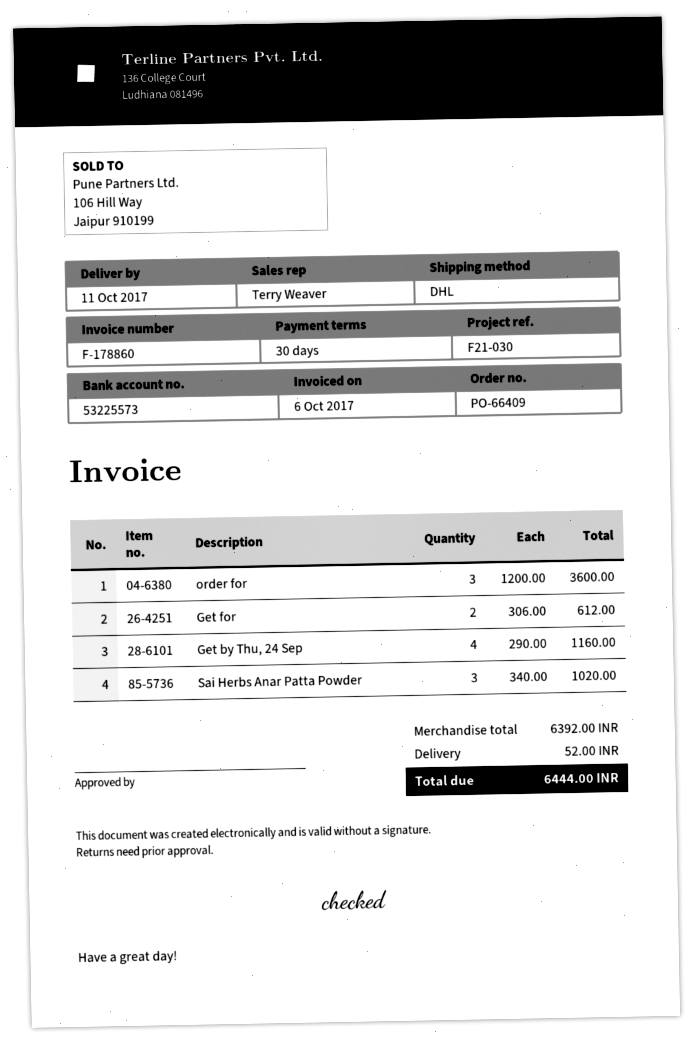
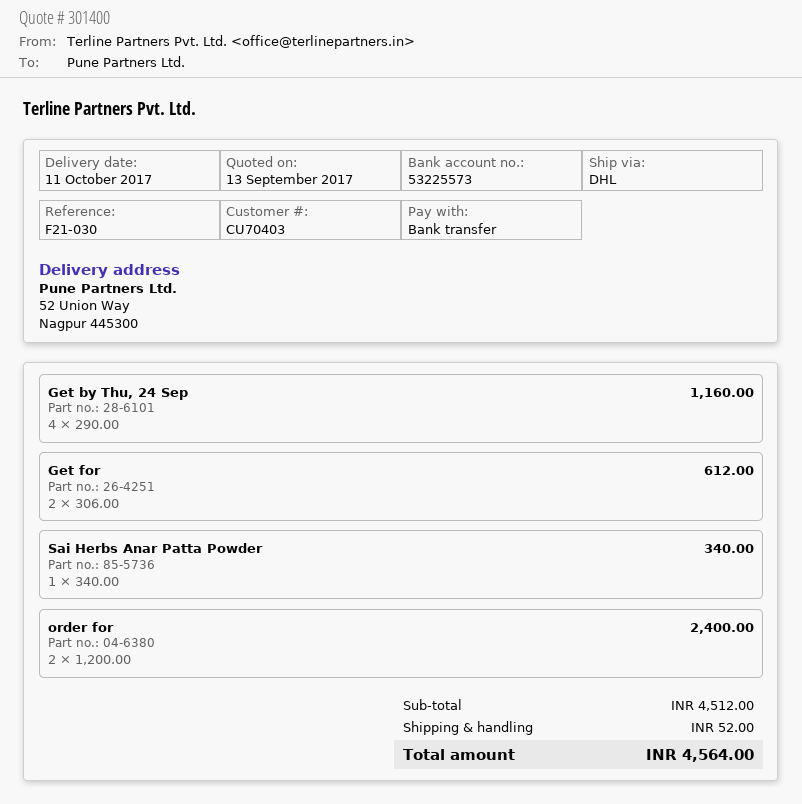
order for: 3 x 1200.00 = 3600.00 -> 2 x 1200.00 = 2400.00
Sai Herbs Anar Patta Powder: 3 x 340.00 = 1020.00 -> 1 x 340.00 = 340.00
subtotal: 6392.00 -> 4512.00
total: 6444.00 -> 4564.00

